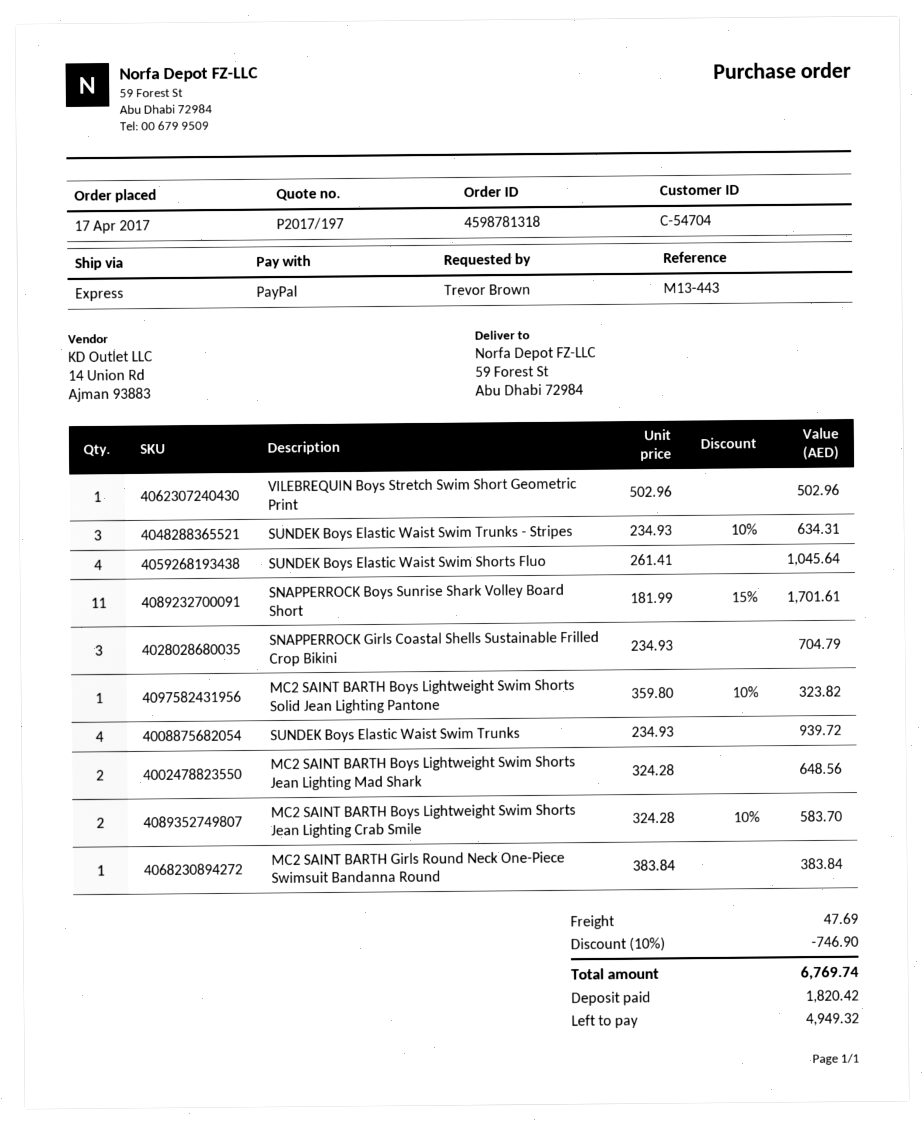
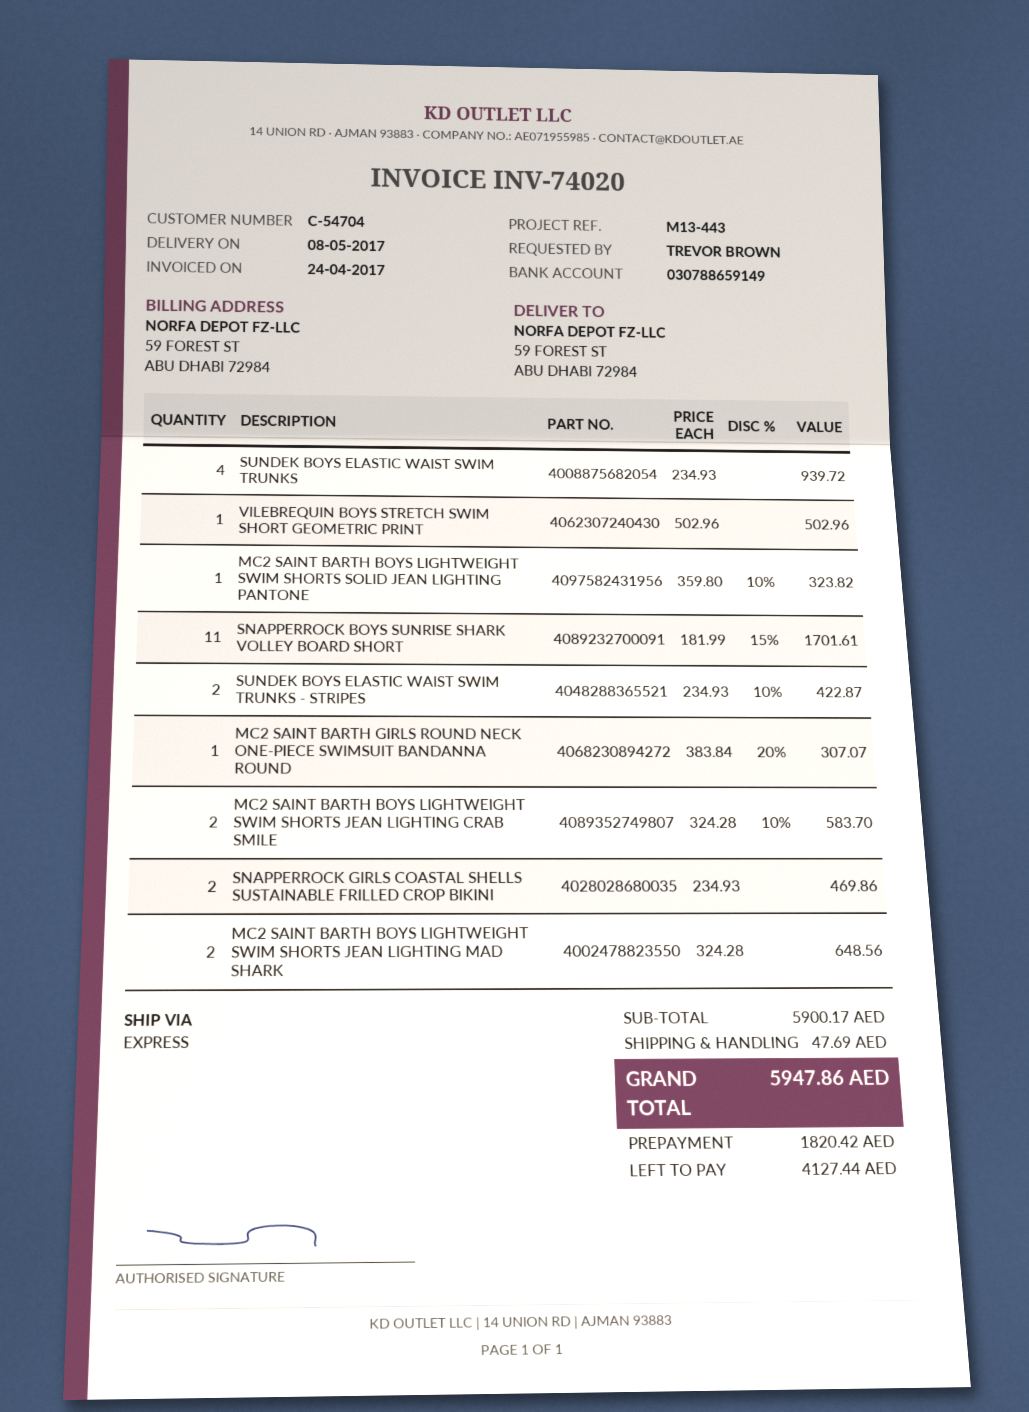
SUNDEK Boys Elastic Waist Swim Trunks - Stripes: 3 x 234.93 - 10% = 634.31 -> 2 x 234.93 - 10% = 422.87
SUNDEK Boys Elastic Waist Swim Shorts Fluo: 4 x 261.41 = 1045.64 -> none
SNAPPERROCK Girls Coastal Shells Sustainable Frilled Crop Bikini: 3 x 234.93 = 704.79 -> 2 x 234.93 = 469.86
MC2 SAINT BARTH Girls Round Neck One-Piece Swimsuit Bandanna Round: 1 x 383.84 = 383.84 -> 1 x 383.84 - 20% = 307.07
discount: 10% = 746.90 -> none
total: 6769.74 -> 5947.86
balance: 4949.32 -> 4127.44

